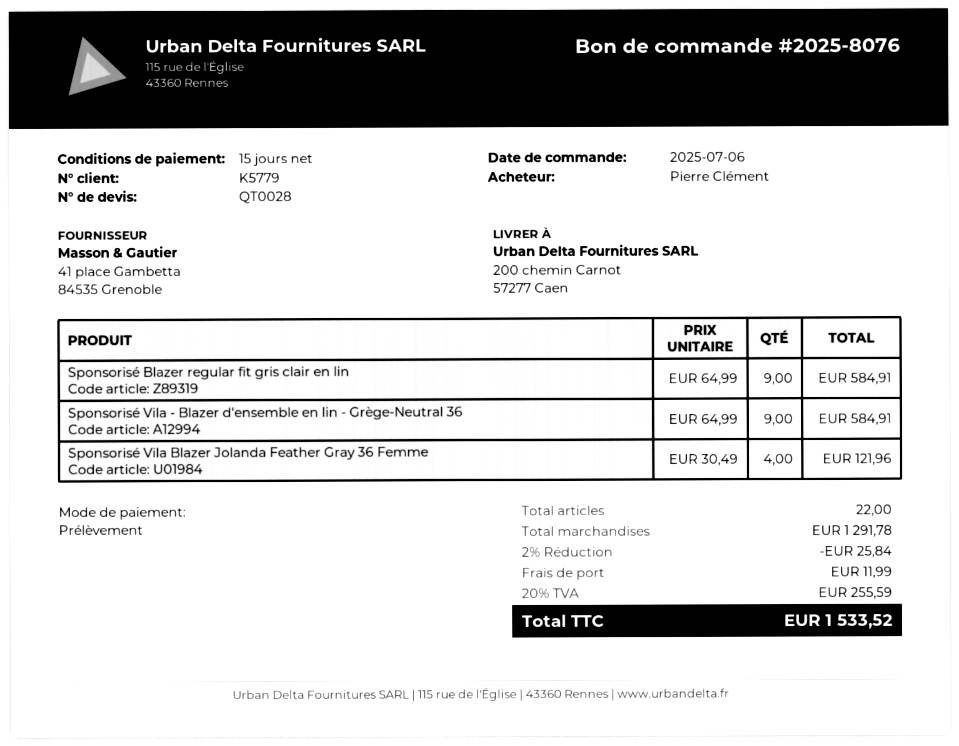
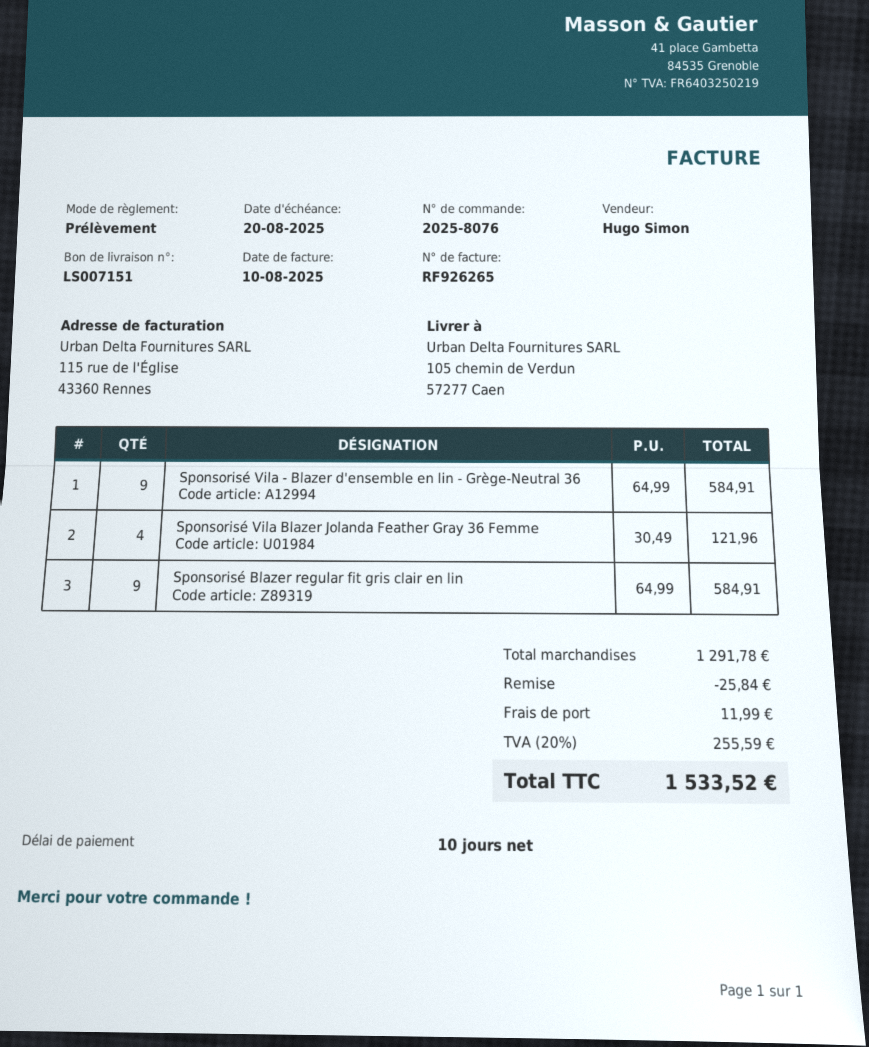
payment terms: 15 days -> 10 days
ship to: 200 chemin Carnot, 57277 Caen -> 105 chemin de Verdun, 57277 Caen

